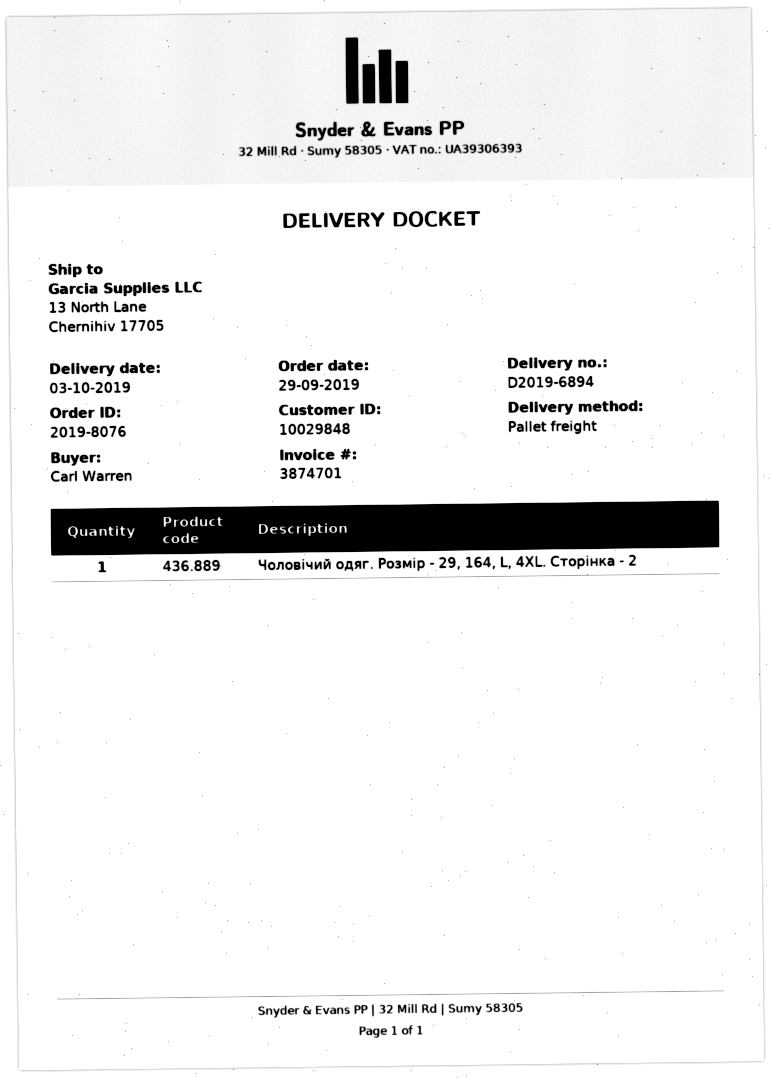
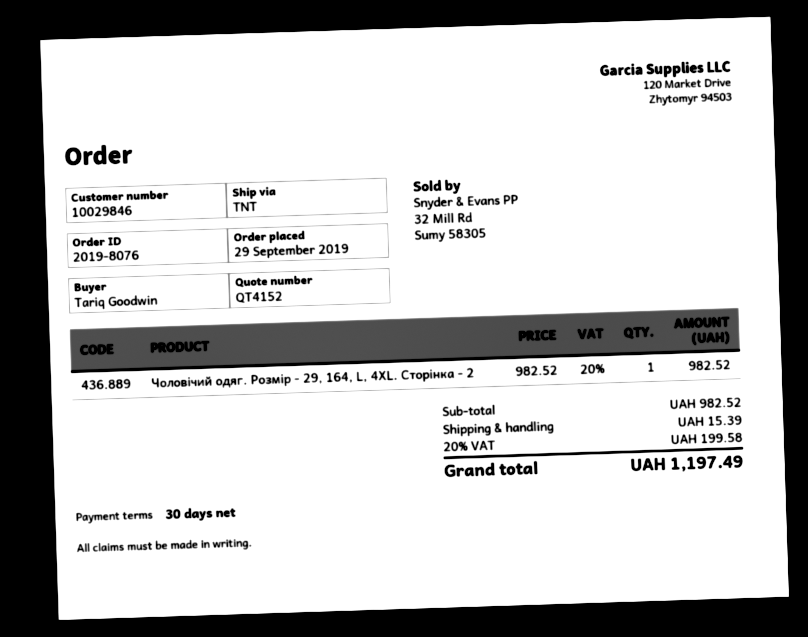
customer number: 10029848 -> 10029846
ordered by: Carl Warren -> Tariq Goodwin
shipping method: pallet freight -> TNT

